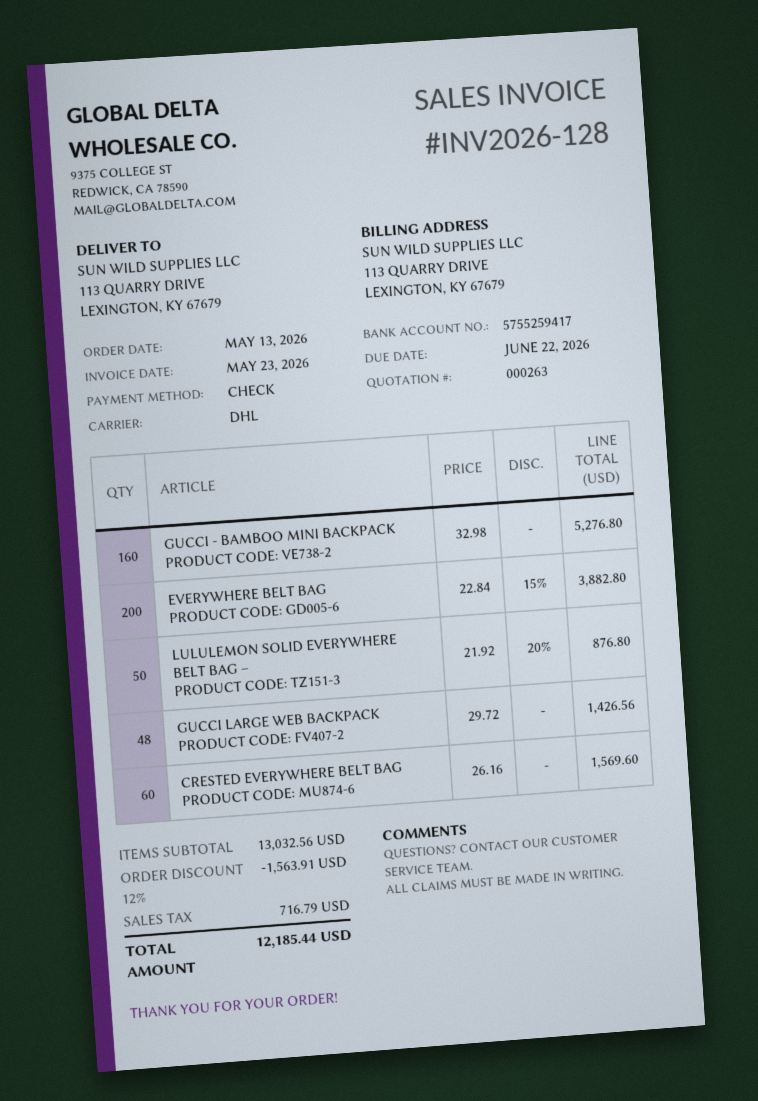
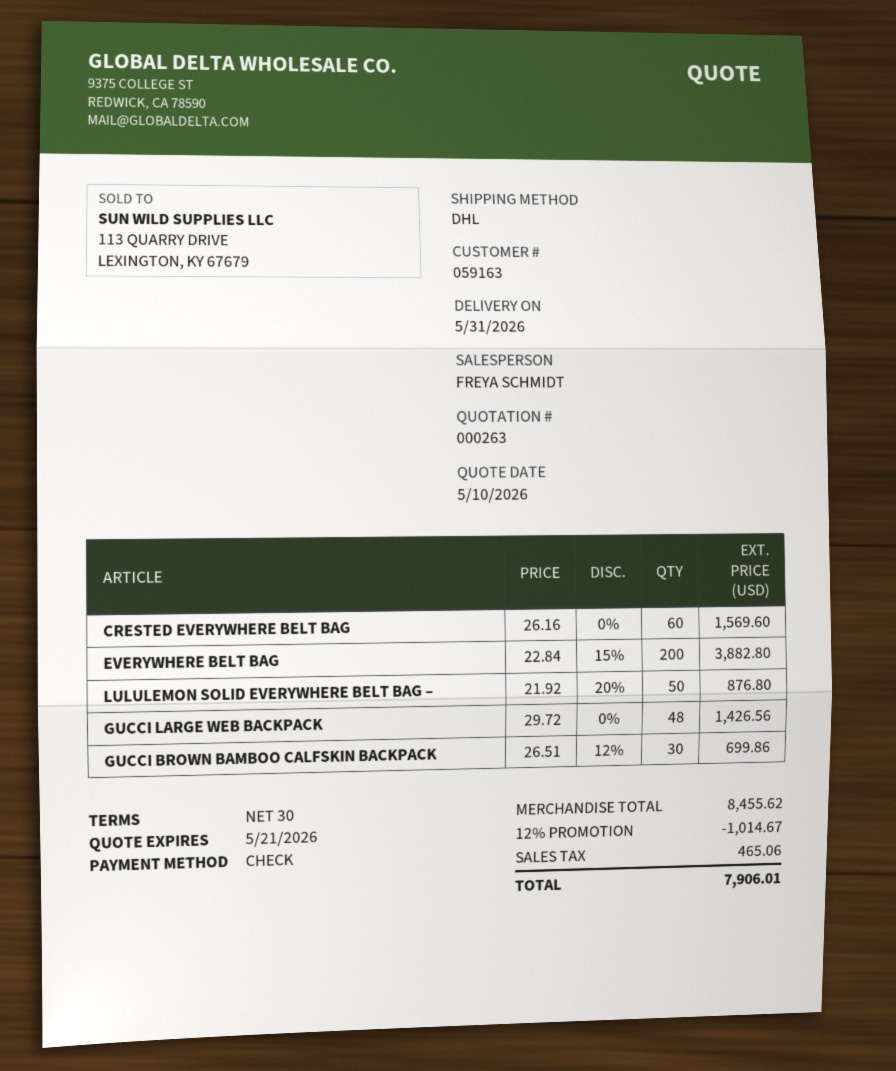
GUCCI - BAMBOO MINI BACKPACK: 160 x 32.98 = 5276.80 -> none
GUCCI BROWN BAMBOO CALFSKIN BACKPACK: none -> 30 x 26.51 - 12% = 699.86
subtotal: 13032.56 -> 8455.62
discount: 12% = 1563.91 -> 12% = 1014.67
tax: 716.79 -> 465.06
total: 12185.44 -> 7906.01

